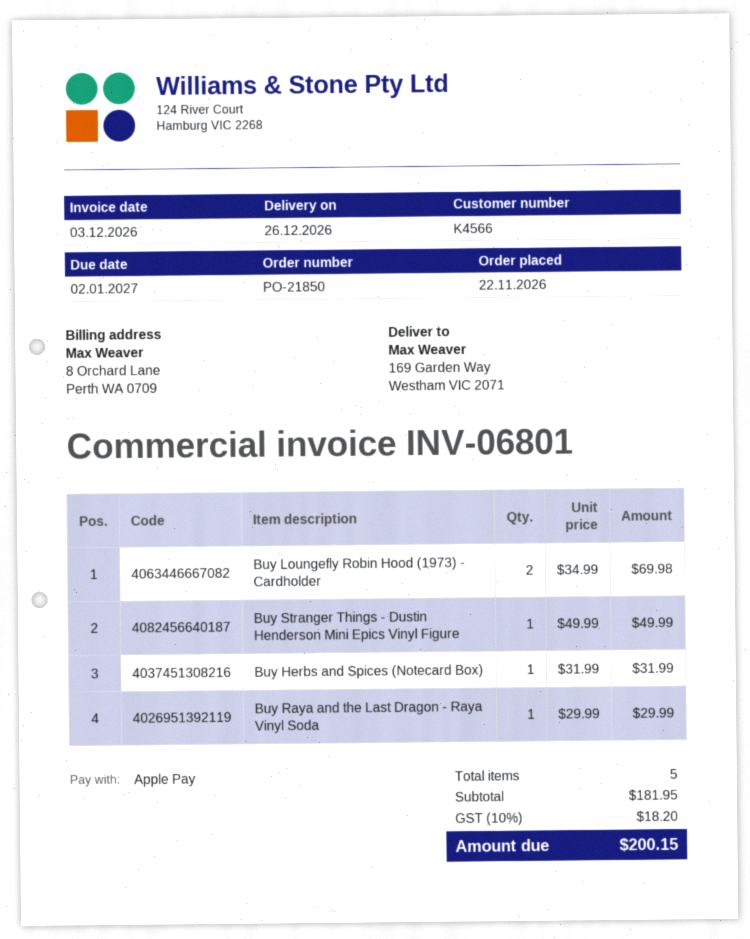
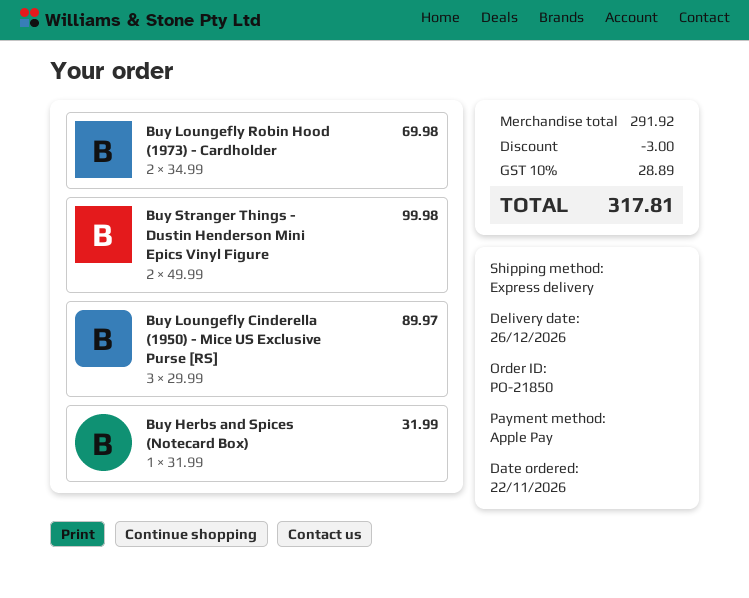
Buy Stranger Things - Dustin Henderson Mini Epics Vinyl Figure: 1 x 49.99 = 49.99 -> 2 x 49.99 = 99.98
Buy Raya and the Last Dragon - Raya Vinyl Soda: 1 x 29.99 = 29.99 -> none
Buy Loungefly Cinderella (1950) - Mice US Exclusive Purse [RS]: none -> 3 x 29.99 = 89.97
subtotal: 181.95 -> 291.92
discount: none -> 3.00
tax: 10% = 18.20 -> 10% = 28.89
total: 200.15 -> 317.81

